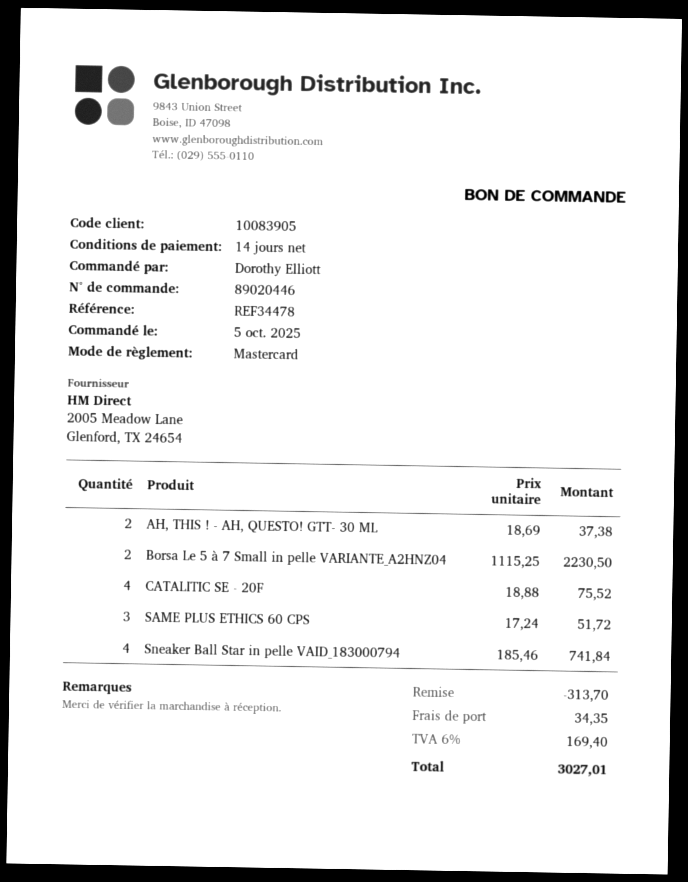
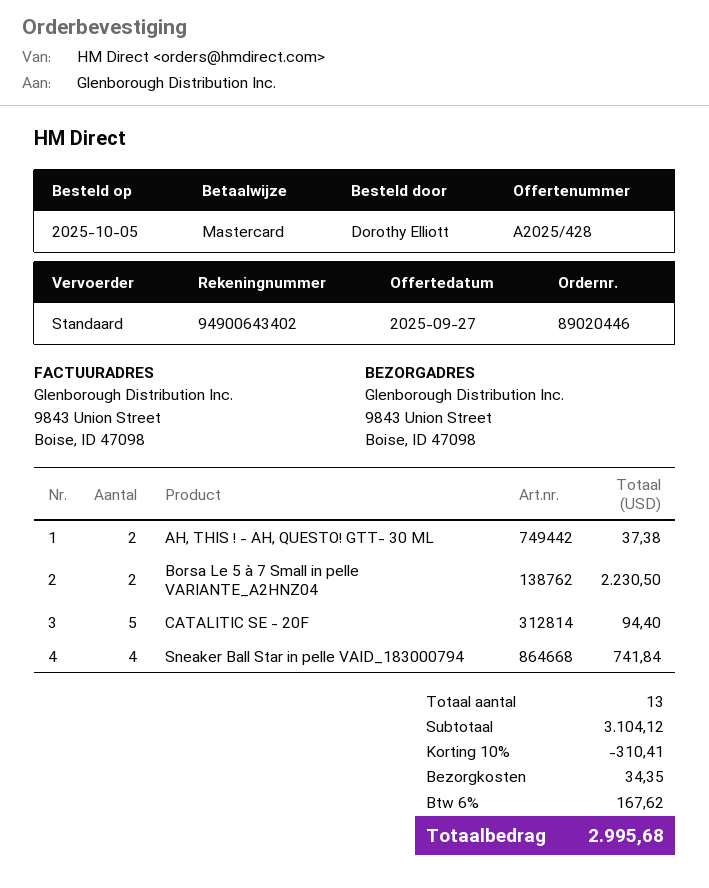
CATALITIC SE - 20F: 4 for 75.52 -> 5 for 94.40
SAME PLUS ETHICS 60 CPS: 3 for 51.72 -> none
discount: 313.70 -> 310.41
tax: 6% = 169.40 -> 6% = 167.62
total: 3027.01 -> 2995.68

